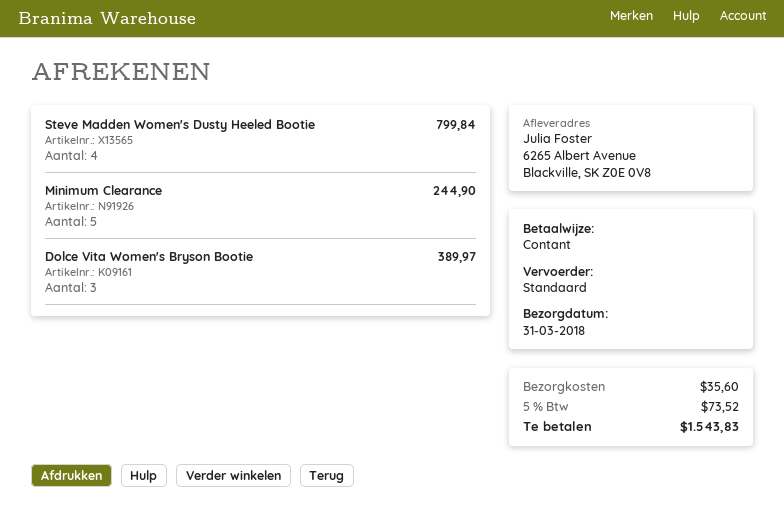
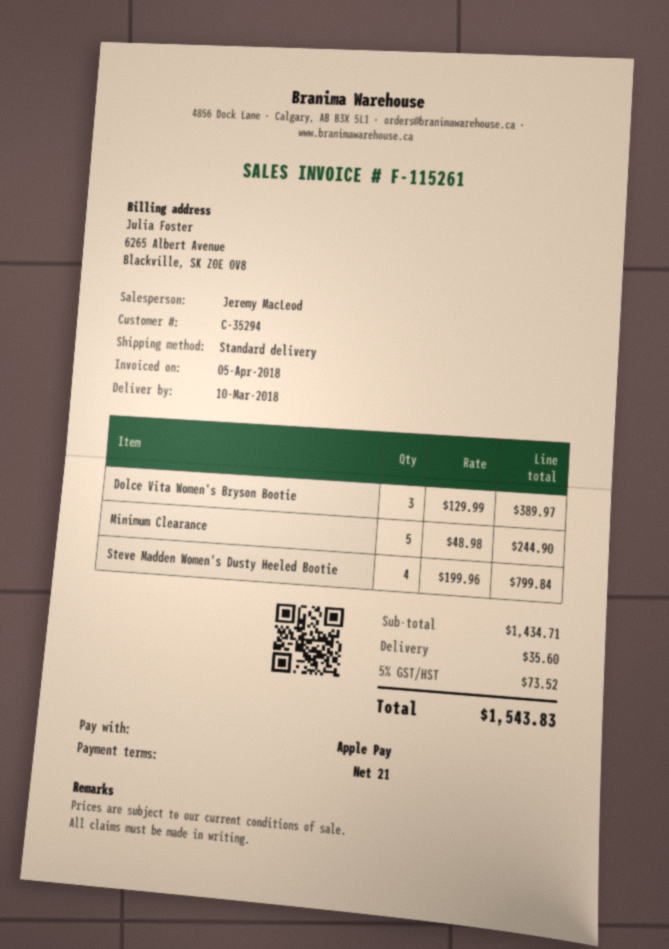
delivery date: 2018-03-31 -> 2018-03-10
payment method: cash -> Apple Pay

